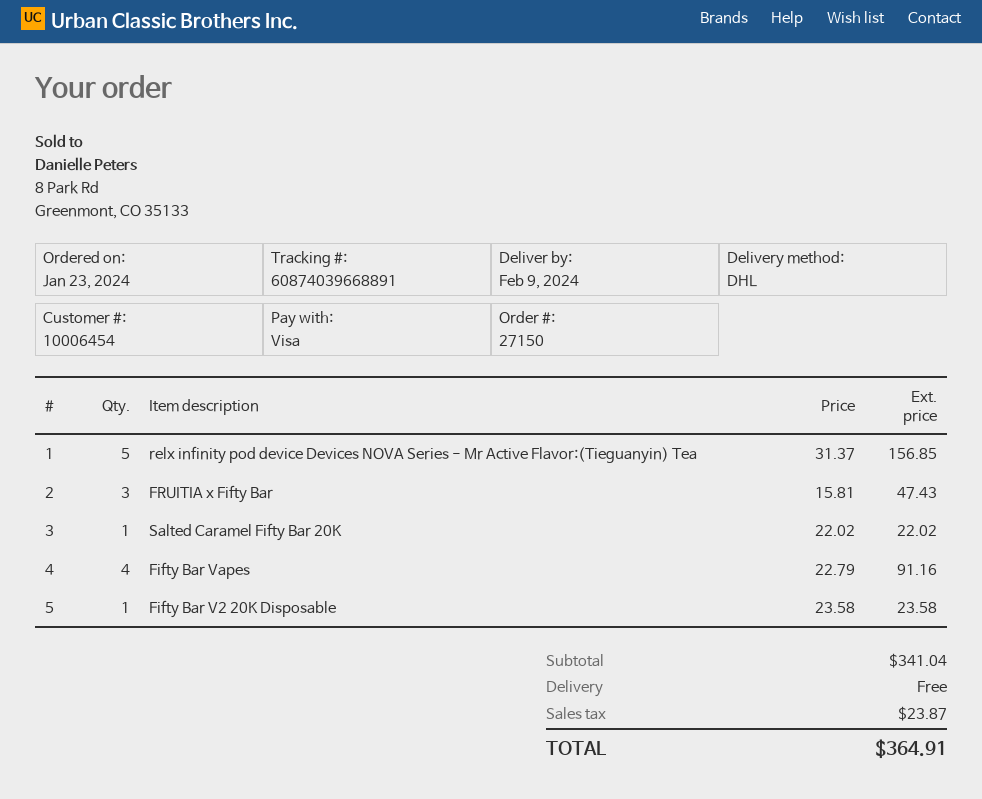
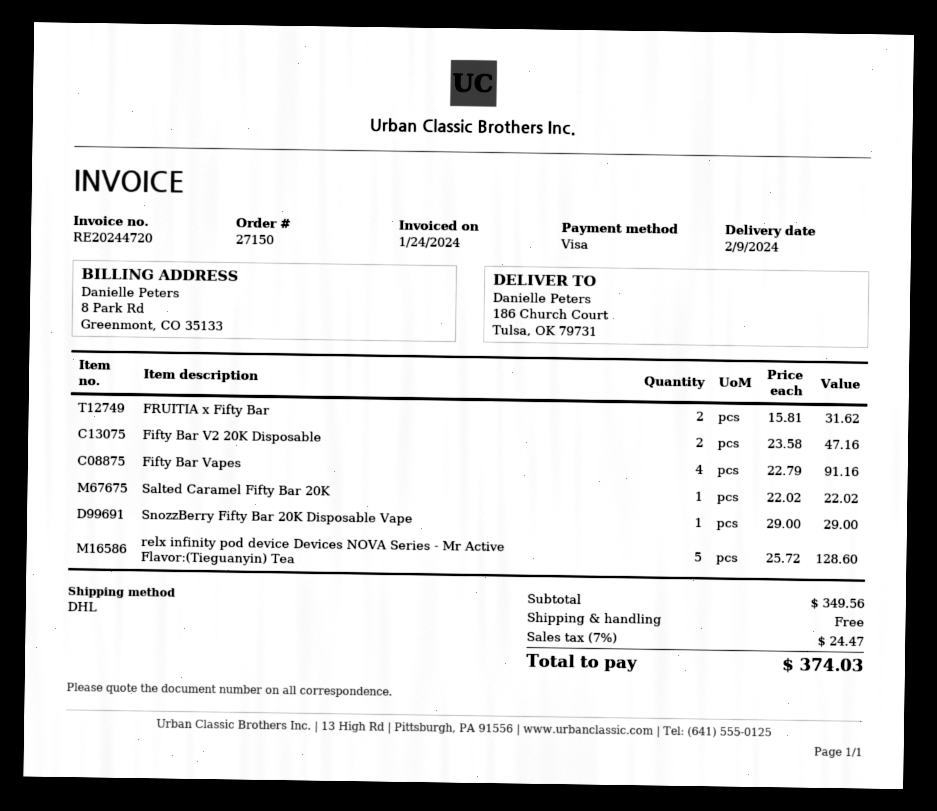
relx infinity pod device Devices NOVA Series - Mr Active Flavor:(Tieguanyin) Tea: 5 x 31.37 = 156.85 -> 5 x 25.72 = 128.60
FRUITIA x Fifty Bar: 3 x 15.81 = 47.43 -> 2 x 15.81 = 31.62
Fifty Bar V2 20K Disposable: 1 x 23.58 = 23.58 -> 2 x 23.58 = 47.16
SnozzBerry Fifty Bar 20K Disposable Vape: none -> 1 x 29.00 = 29.00
subtotal: 341.04 -> 349.56
tax: 23.87 -> 24.47
total: 364.91 -> 374.03

